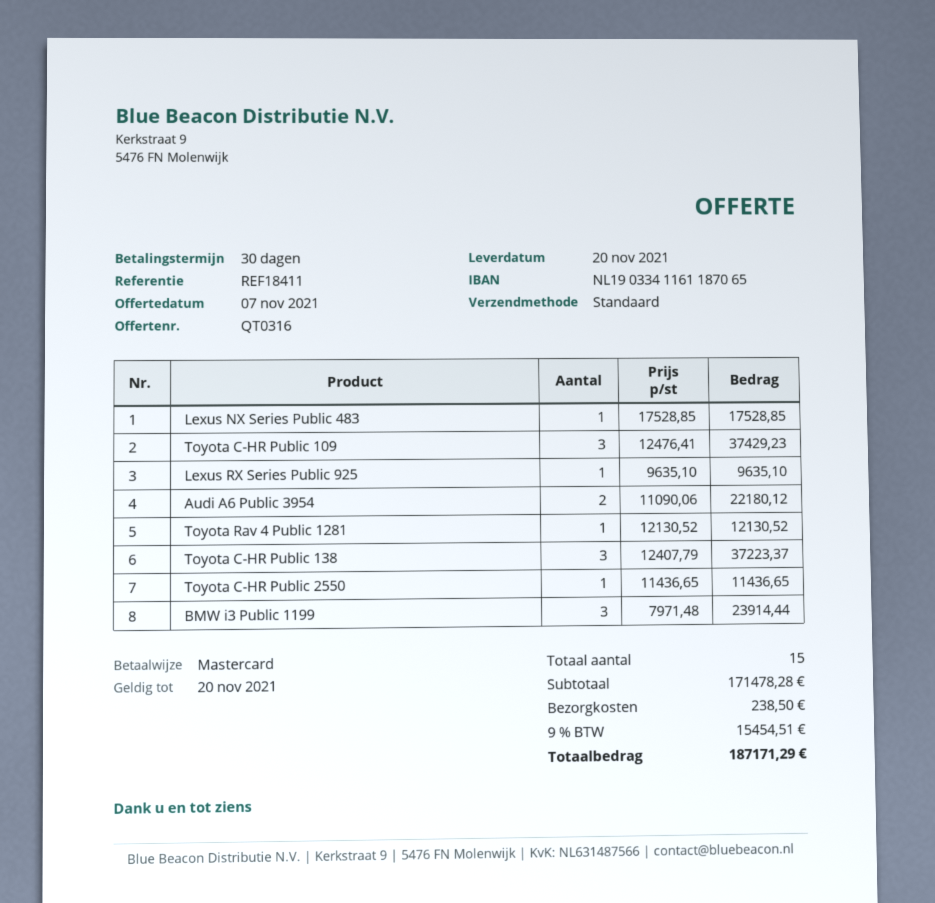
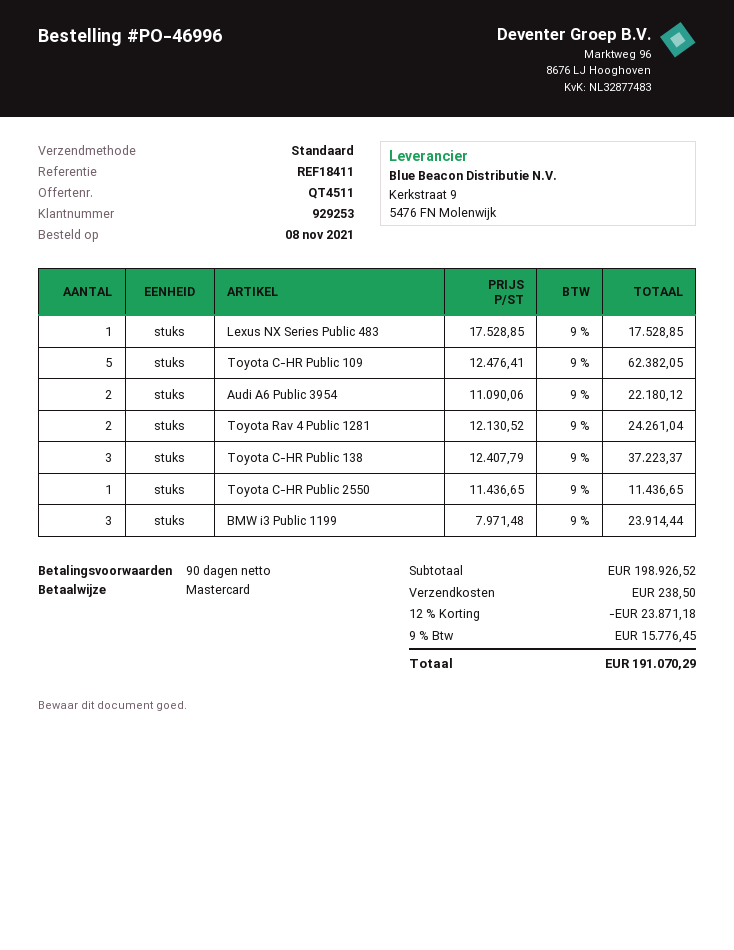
quote number: QT0316 -> QT4511
payment terms: 30 days -> 90 days
Toyota C-HR Public 109: 3 x 12476.41 = 37429.23 -> 5 x 12476.41 = 62382.05
Lexus RX Series Public 925: 1 x 9635.10 = 9635.10 -> none
Toyota Rav 4 Public 1281: 1 x 12130.52 = 12130.52 -> 2 x 12130.52 = 24261.04
subtotal: 171478.28 -> 198926.52
discount: none -> 12% = 23871.18
tax: 9% = 15454.51 -> 9% = 15776.45
total: 187171.29 -> 191070.29

